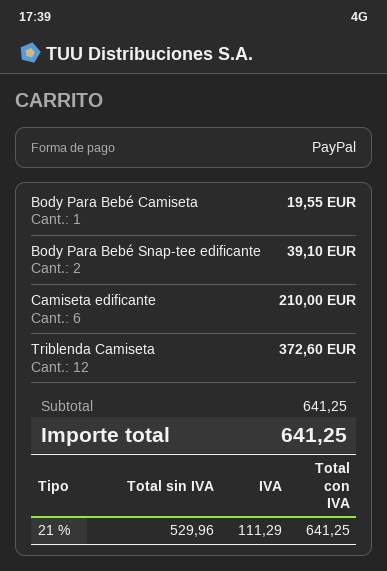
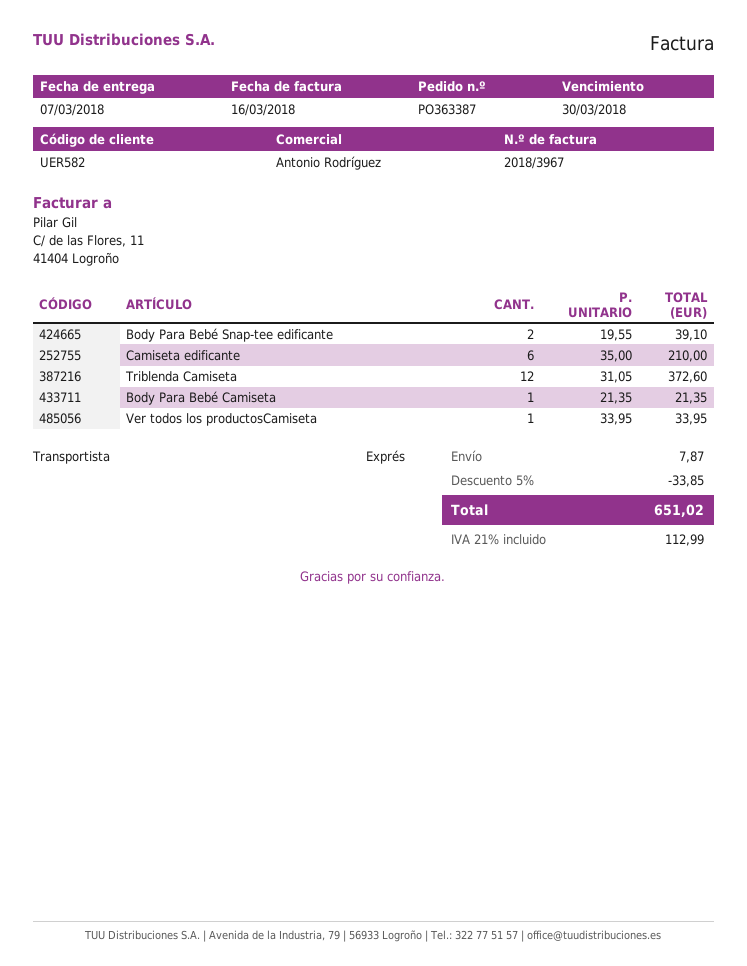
Body Para Bebé Camiseta: 1 for 19.55 -> 1 for 21.35
Ver todos los productosCamiseta: none -> 1 for 33.95
discount: none -> 5% = 33.85
shipping: none -> 7.87
tax: 21% = 111.29 -> 21% = 112.99
total: 641.25 -> 651.02

